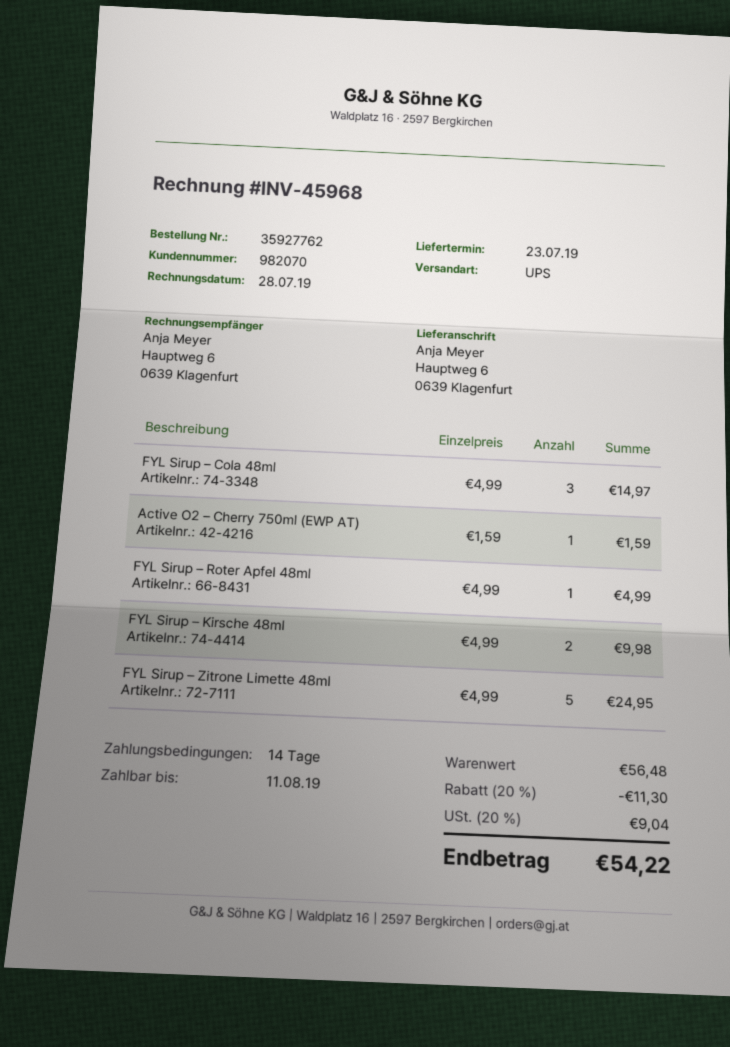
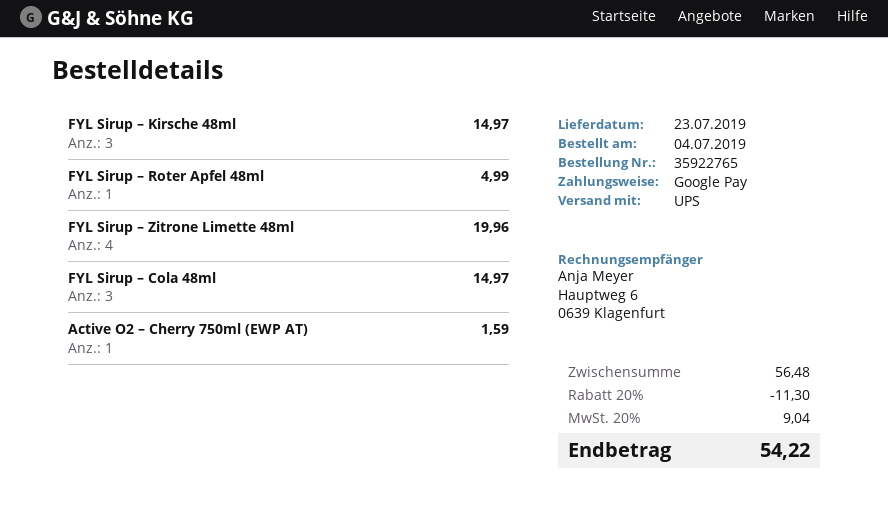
order number: 35927762 -> 35922765
FYL Sirup – Kirsche 48ml: 2 for 9.98 -> 3 for 14.97
FYL Sirup – Zitrone Limette 48ml: 5 for 24.95 -> 4 for 19.96

